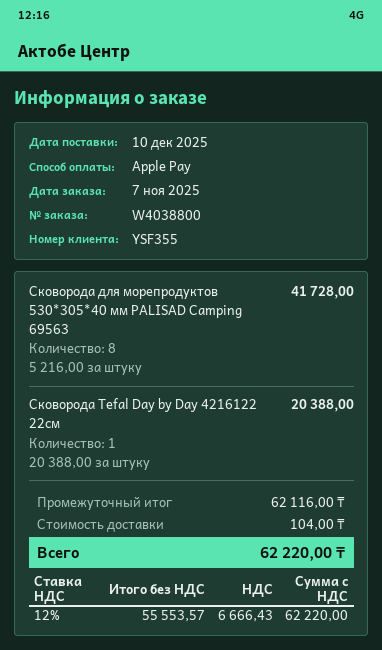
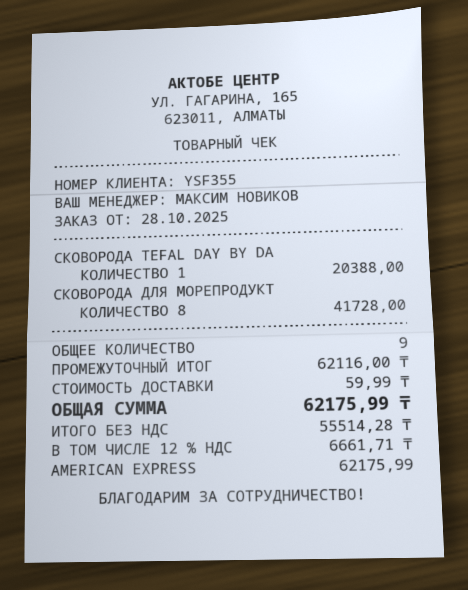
order date: 2025-11-07 -> 2025-10-28
payment method: Apple Pay -> American Express
shipping: 104.00 -> 59.99
net: 55553.57 -> 55514.28
tax: 12% = 6666.43 -> 12% = 6661.71
total: 62220.00 -> 62175.99

